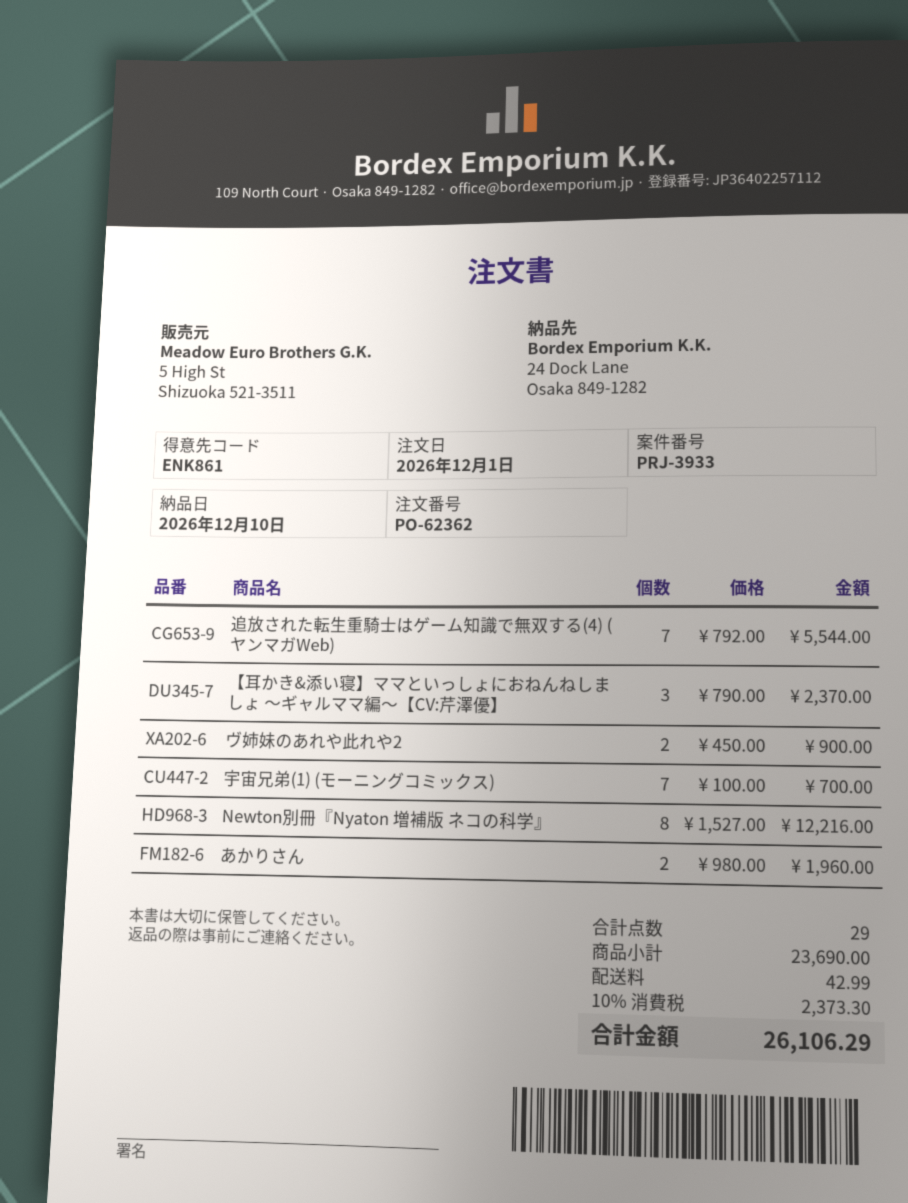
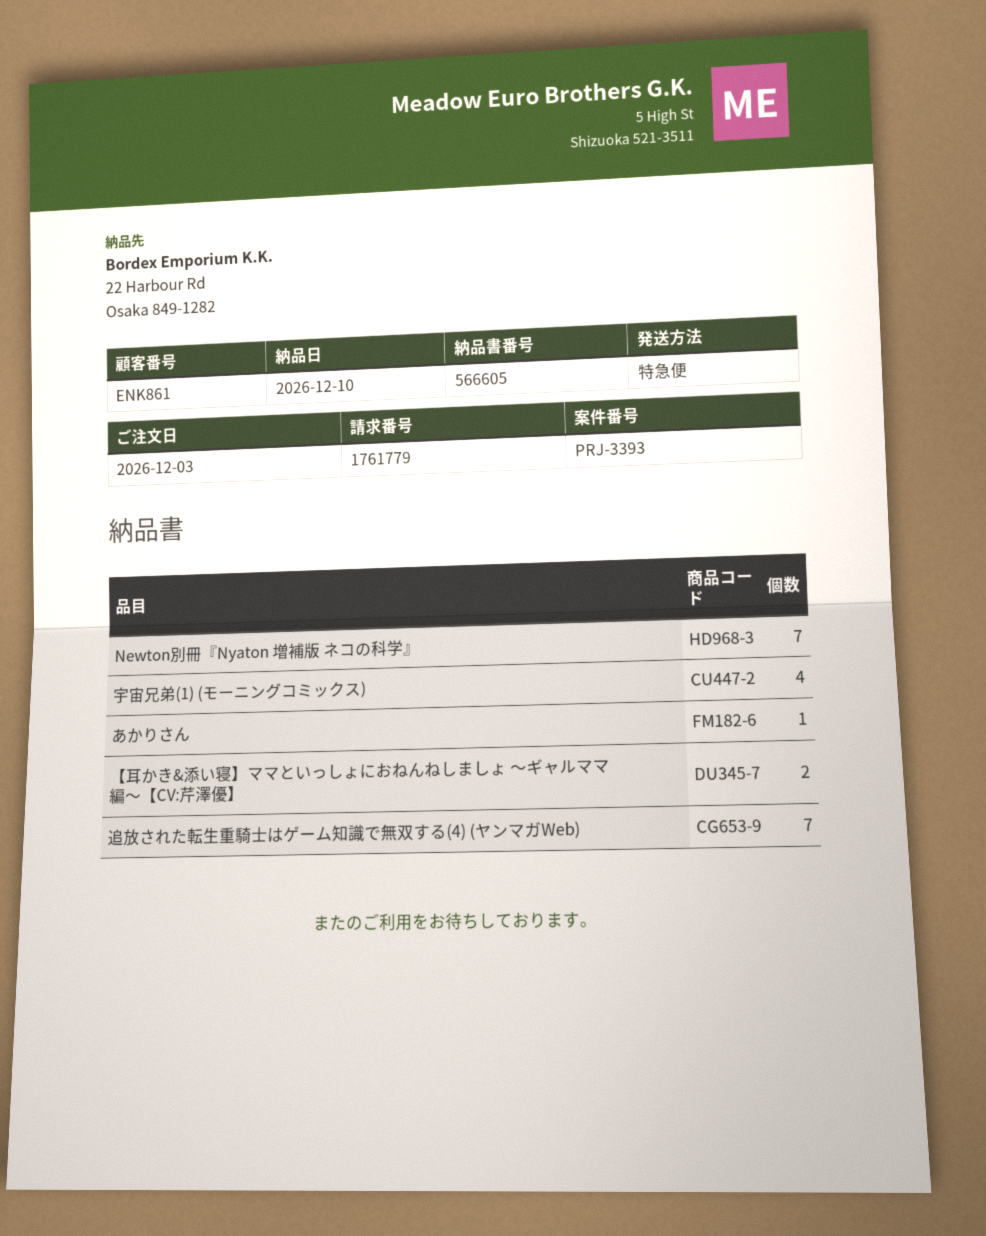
order date: 2026-12-01 -> 2026-12-03
reference: PRJ-3933 -> PRJ-3393
ship to: 24 Dock Lane, Osaka 849-1282 -> 22 Harbour Rd, Osaka 849-1282
【耳かき&添い寝】ママといっしょにおねんねしましょ 〜ギャルママ編〜【CV:芹澤優】: 3 -> 2
ヴ姉妹のあれや此れや2: 2 -> none
宇宙兄弟(1) (モーニングコミックス): 7 -> 4
Newton別冊『Nyaton 増補版 ネコの科学』: 8 -> 7
あかりさん: 2 -> 1

